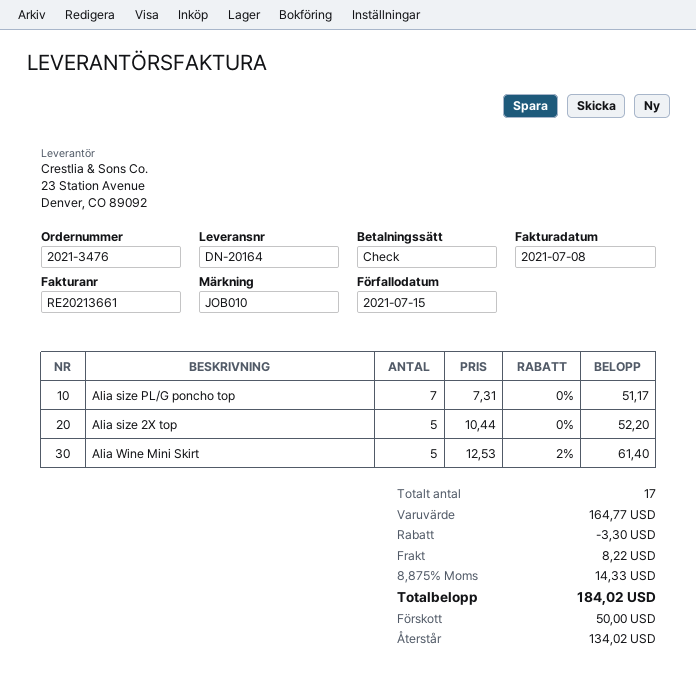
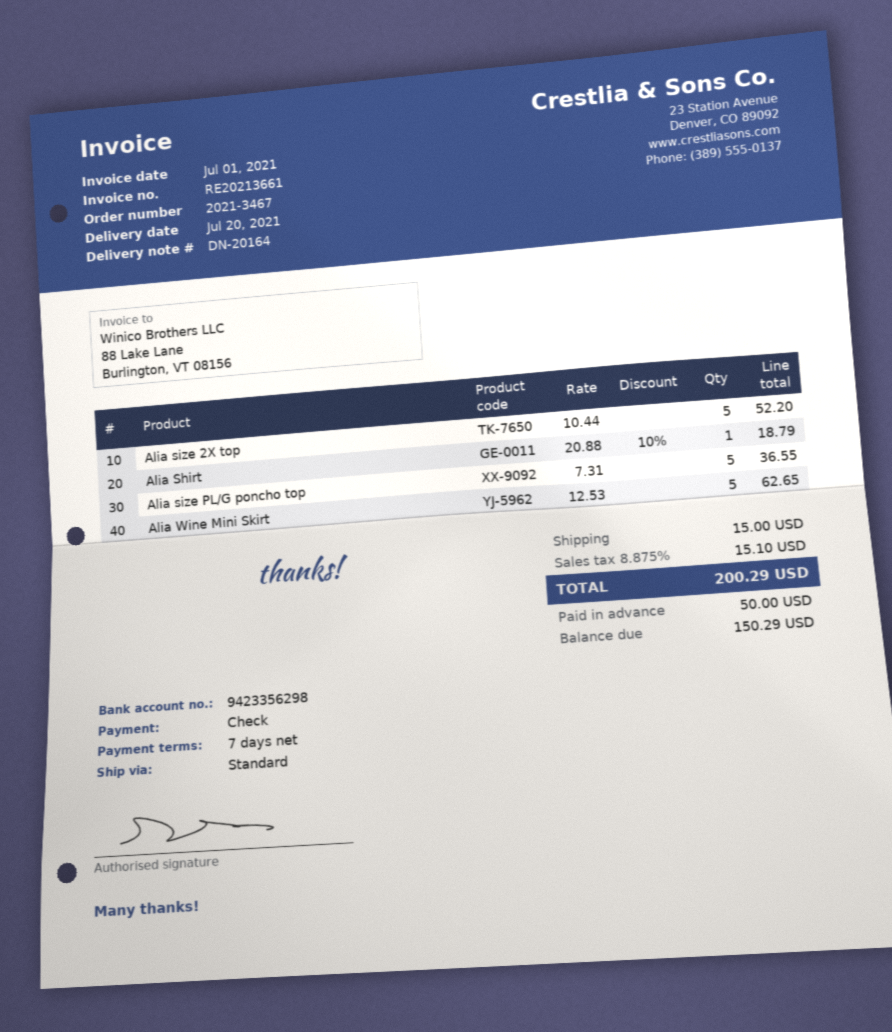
order number: 2021-3476 -> 2021-3467
invoice date: 2021-07-08 -> 2021-07-01
Alia size PL/G poncho top: 7 x 7.31 = 51.17 -> 5 x 7.31 = 36.55
Alia Wine Mini Skirt: 5 x 12.53 - 2% = 61.40 -> 5 x 12.53 = 62.65
Alia Shirt: none -> 1 x 20.88 - 10% = 18.79
discount: 3.30 -> none
shipping: 8.22 -> 15.00
tax: 8.875% = 14.33 -> 8.875% = 15.10
total: 184.02 -> 200.29
balance: 134.02 -> 150.29

